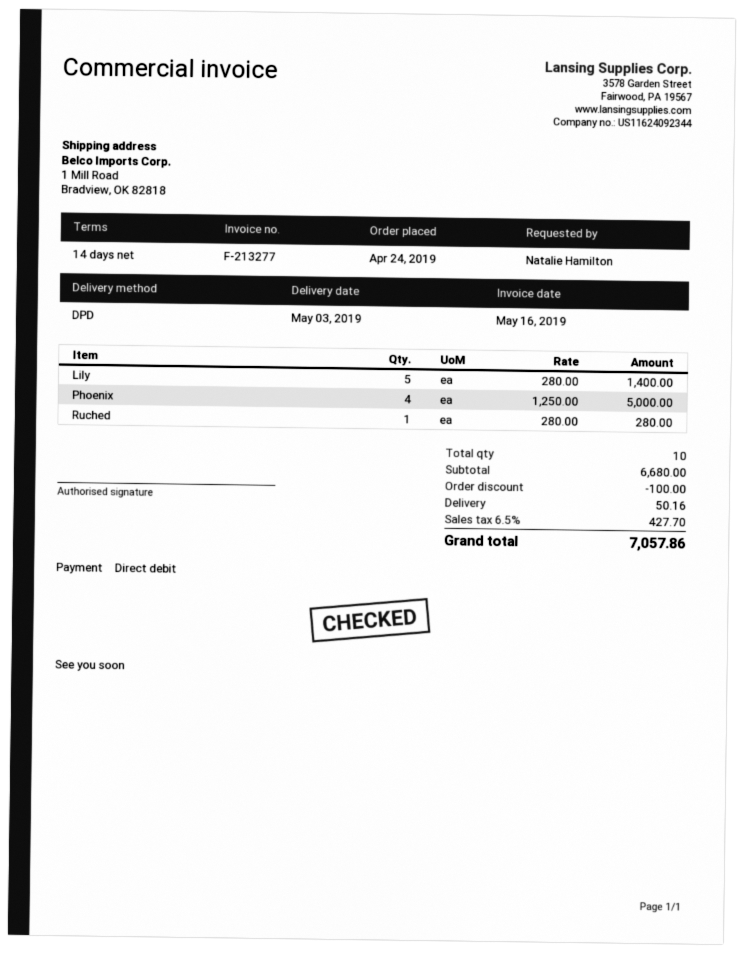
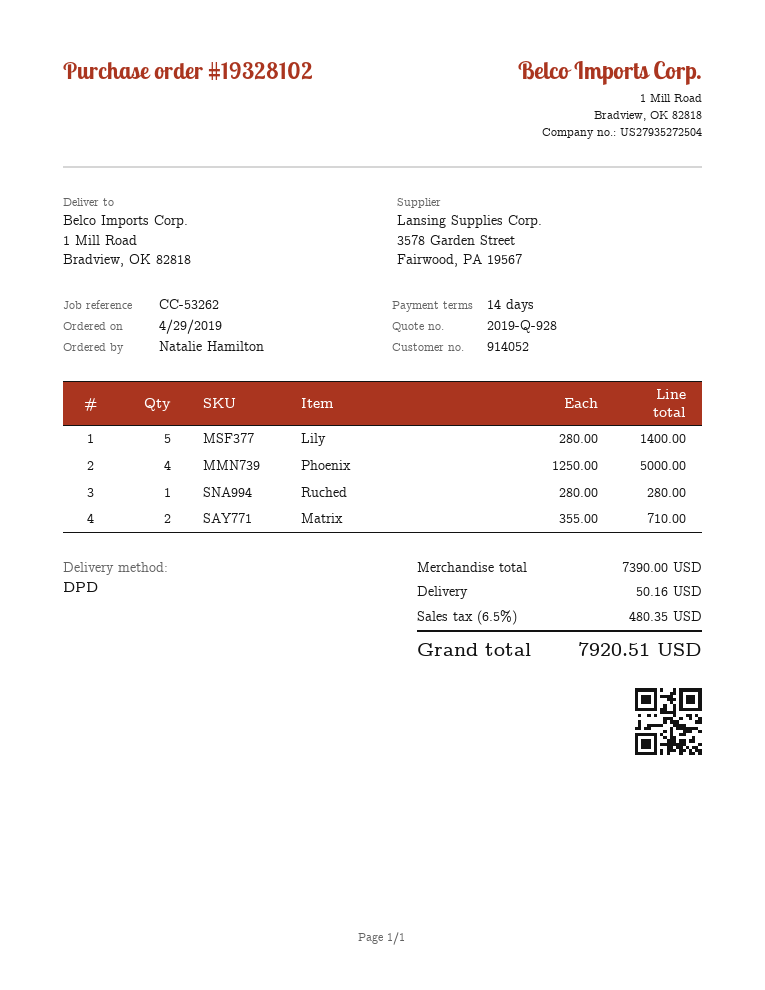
order date: 2019-04-24 -> 2019-04-29
Matrix: none -> 2 x 355.00 = 710.00
subtotal: 6680.00 -> 7390.00
discount: 100.00 -> none
tax: 6.5% = 427.70 -> 6.5% = 480.35
total: 7057.86 -> 7920.51

